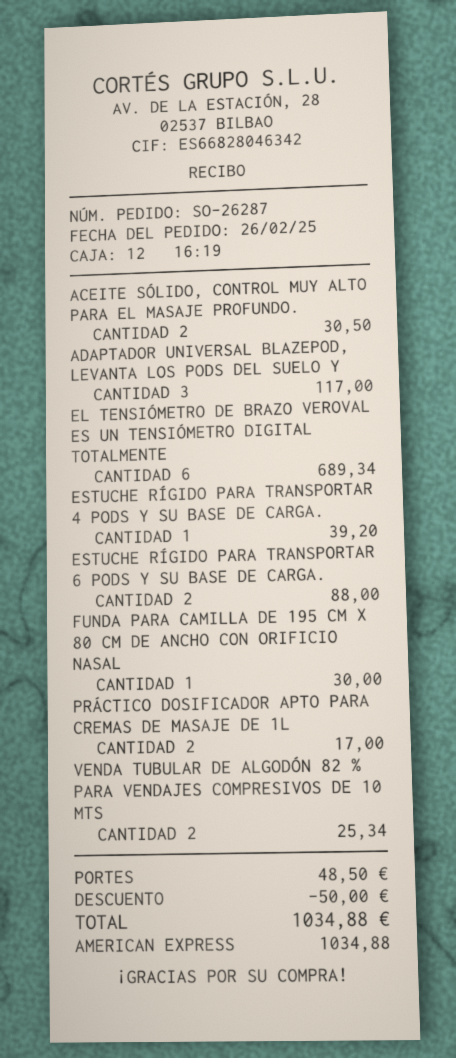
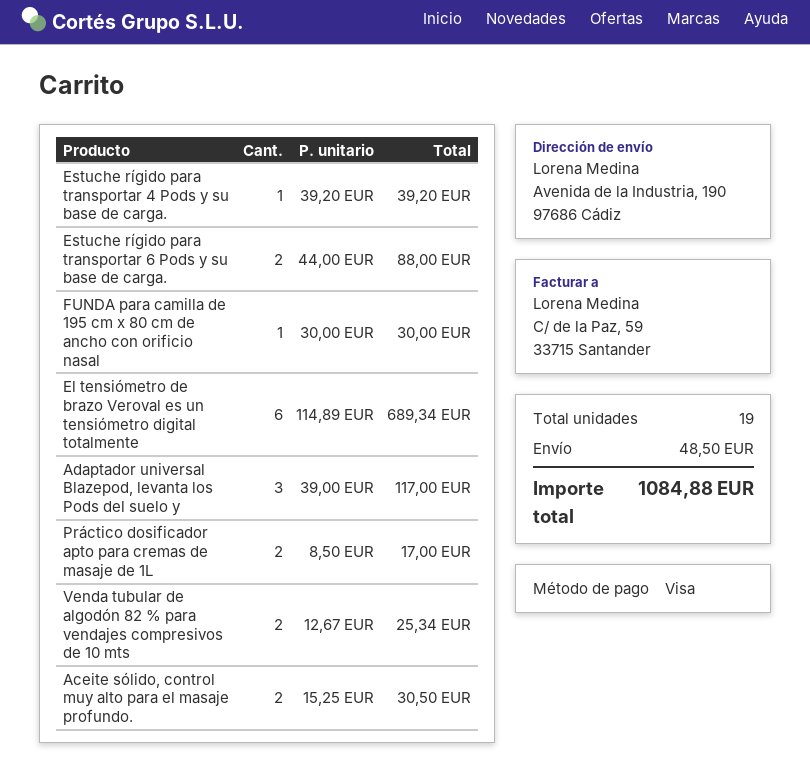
payment method: American Express -> Visa
discount: 50.00 -> none
total: 1034.88 -> 1084.88

